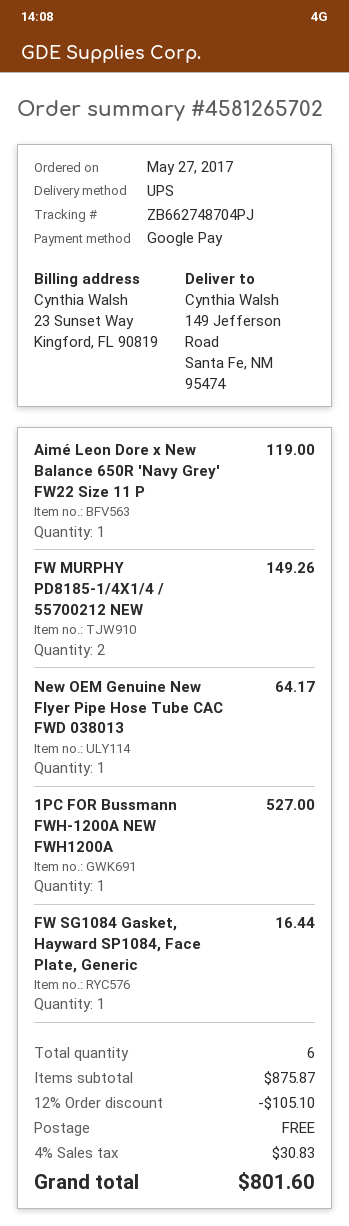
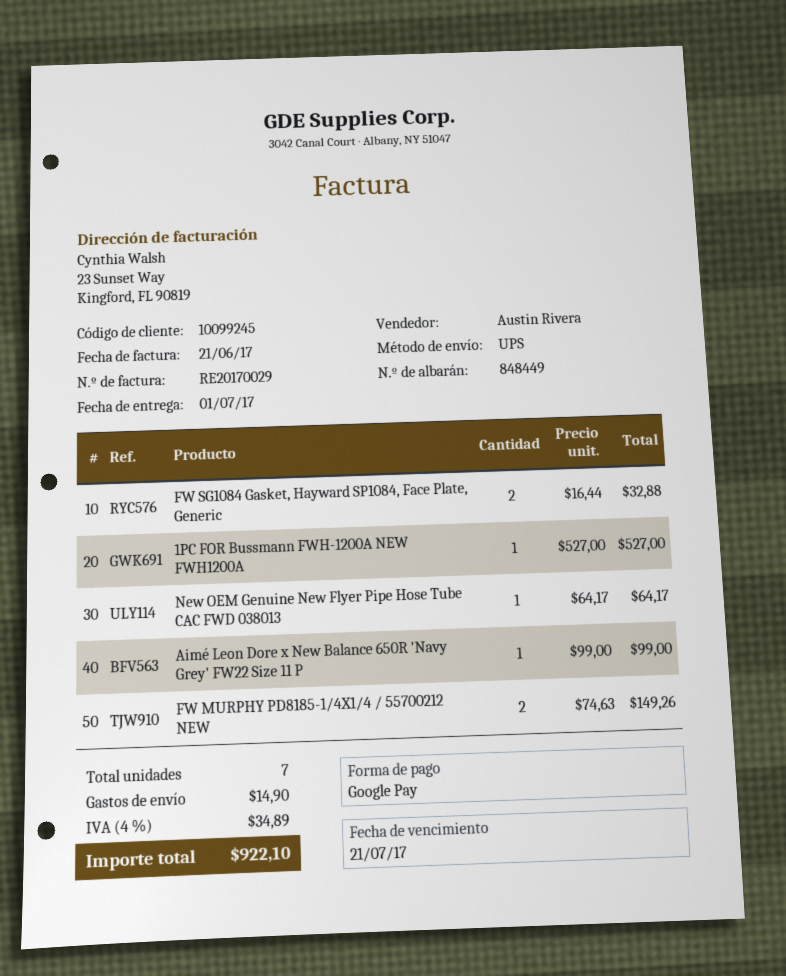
Aimé Leon Dore x New Balance 650R 'Navy Grey' FW22 Size 11 P: 1 for 119.00 -> 1 for 99.00
FW SG1084 Gasket, Hayward SP1084, Face Plate, Generic: 1 for 16.44 -> 2 for 32.88
total quantity: 6 -> 7
discount: 12% = 105.10 -> none
shipping: 0.00 -> 14.90
tax: 4% = 30.83 -> 4% = 34.89
total: 801.60 -> 922.10

